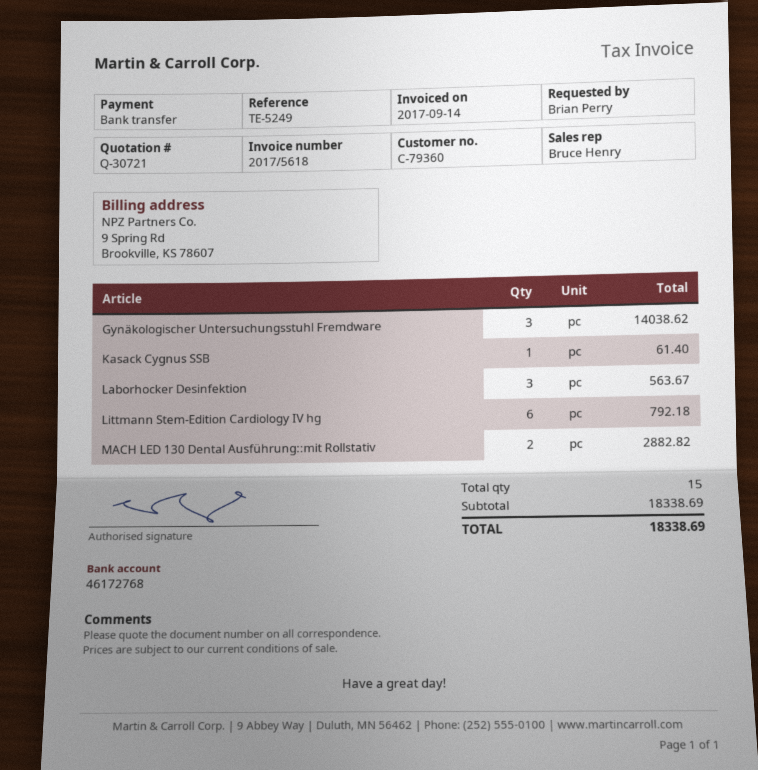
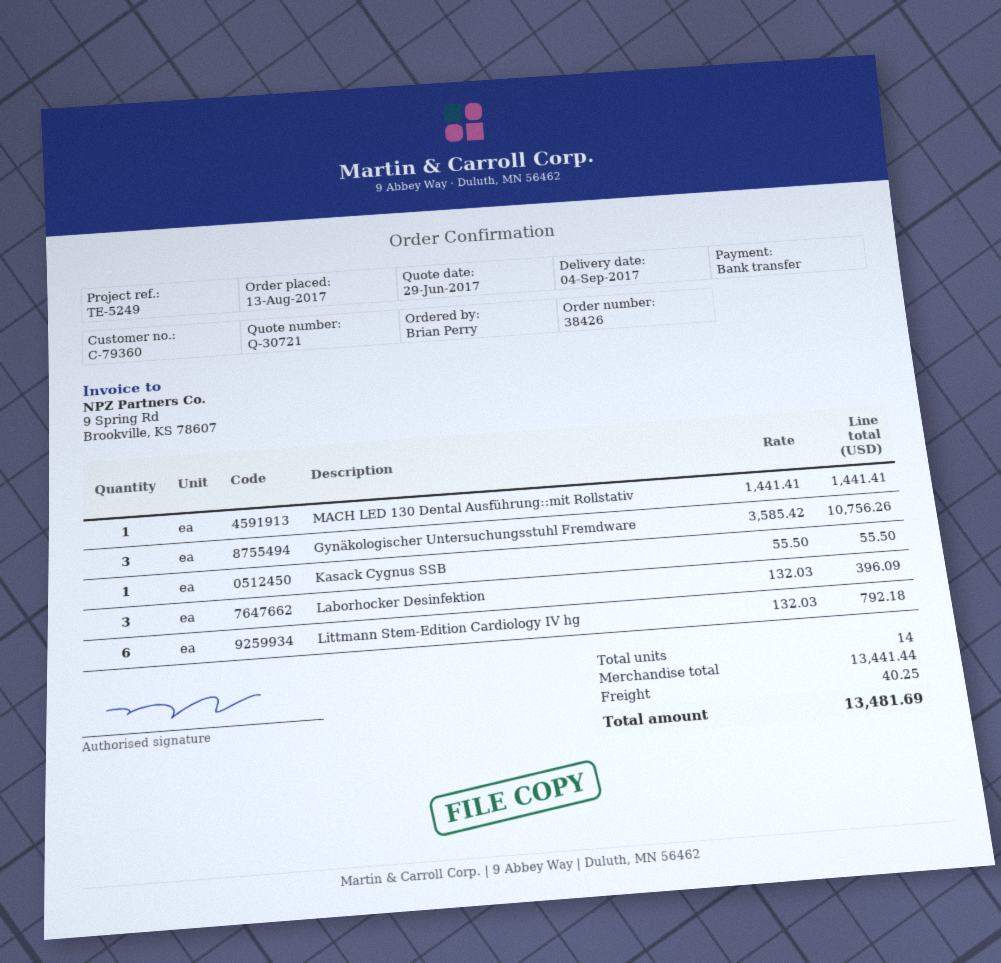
Gynäkologischer Untersuchungsstuhl Fremdware: 3 for 14038.62 -> 3 for 10756.26
Kasack Cygnus SSB: 1 for 61.40 -> 1 for 55.50
Laborhocker Desinfektion: 3 for 563.67 -> 3 for 396.09
MACH LED 130 Dental Ausführung::mit Rollstativ: 2 for 2882.82 -> 1 for 1441.41
total quantity: 15 -> 14
subtotal: 18338.69 -> 13441.44
shipping: none -> 40.25
total: 18338.69 -> 13481.69

